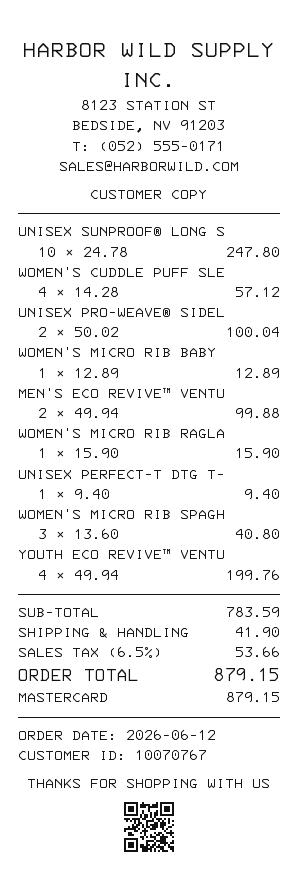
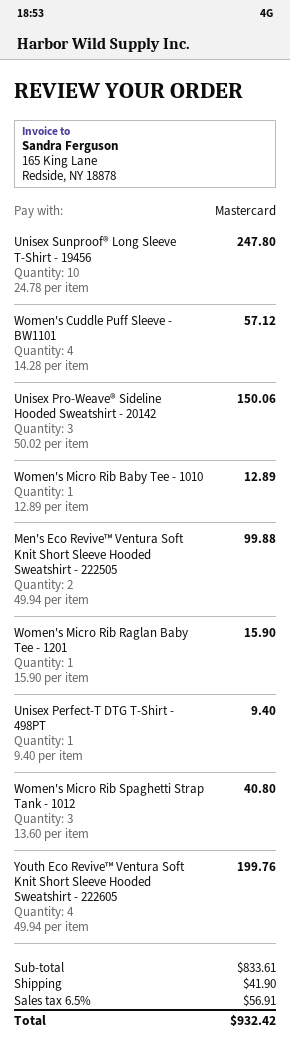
UNISEX PRO-WEAVE® SIDEL: 2 x 50.02 = 100.04 -> 3 x 50.02 = 150.06
subtotal: 783.59 -> 833.61
tax: 6.5% = 53.66 -> 6.5% = 56.91
total: 879.15 -> 932.42

